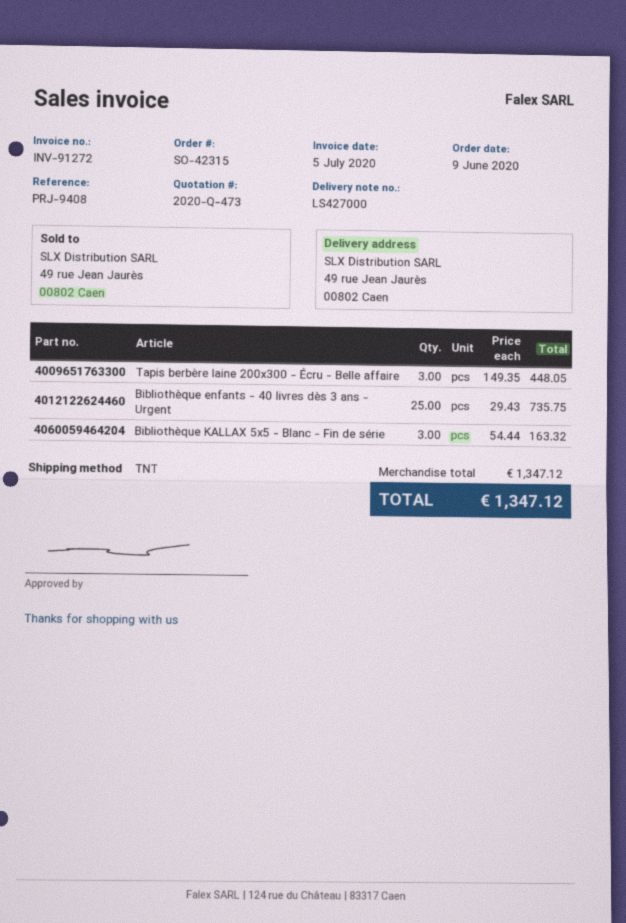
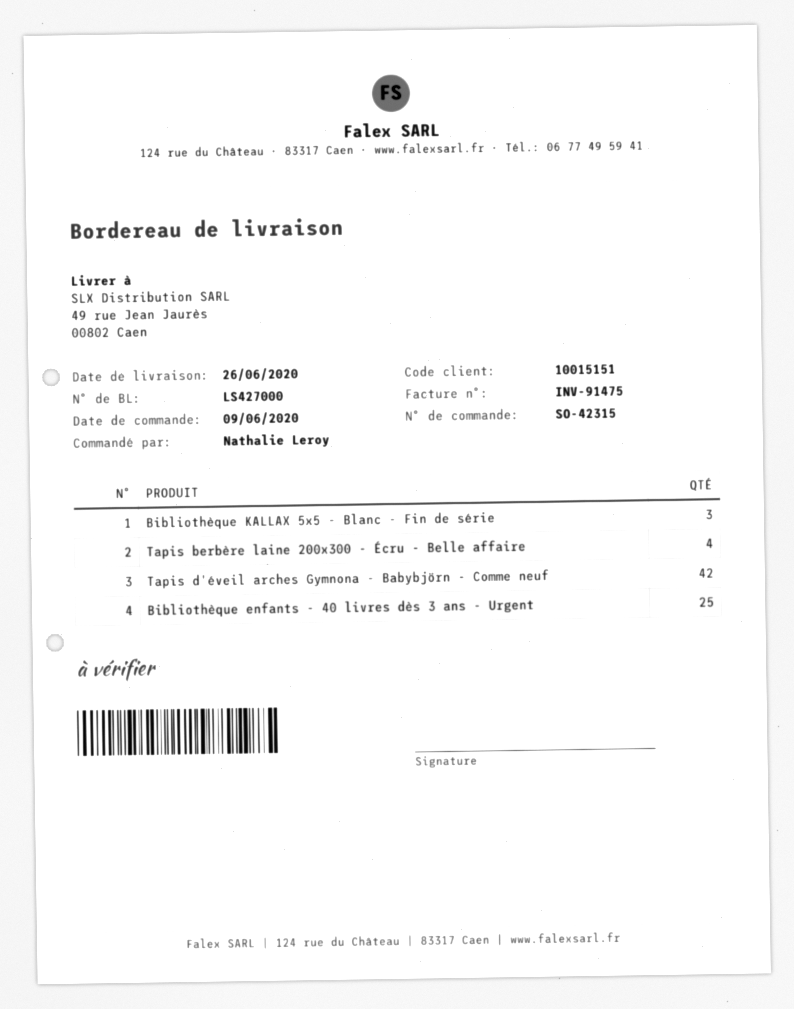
invoice number: INV-91272 -> INV-91475
Tapis berbère laine 200x300 - Écru - Belle affaire: 3 -> 4
Tapis d'éveil arches Gymnona - Babybjörn - Comme neuf: none -> 42

